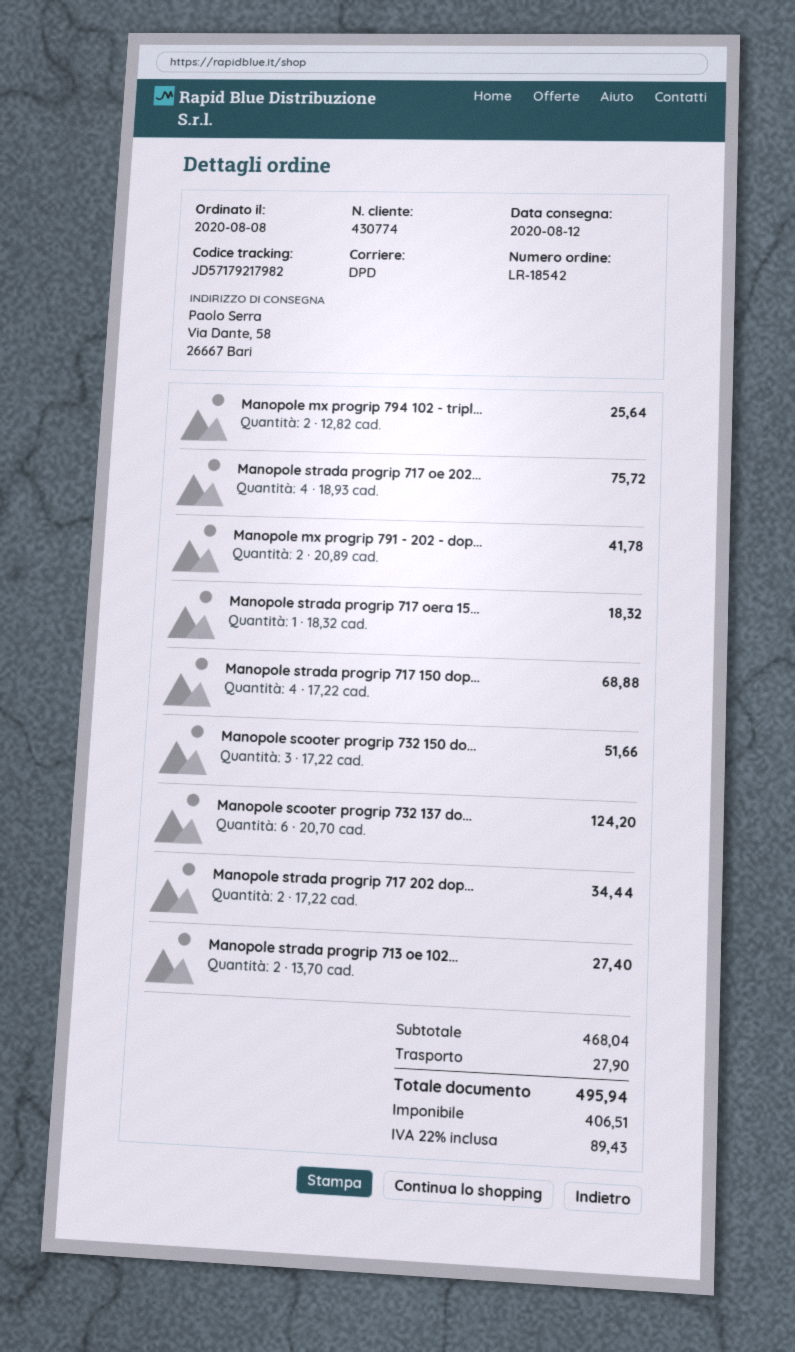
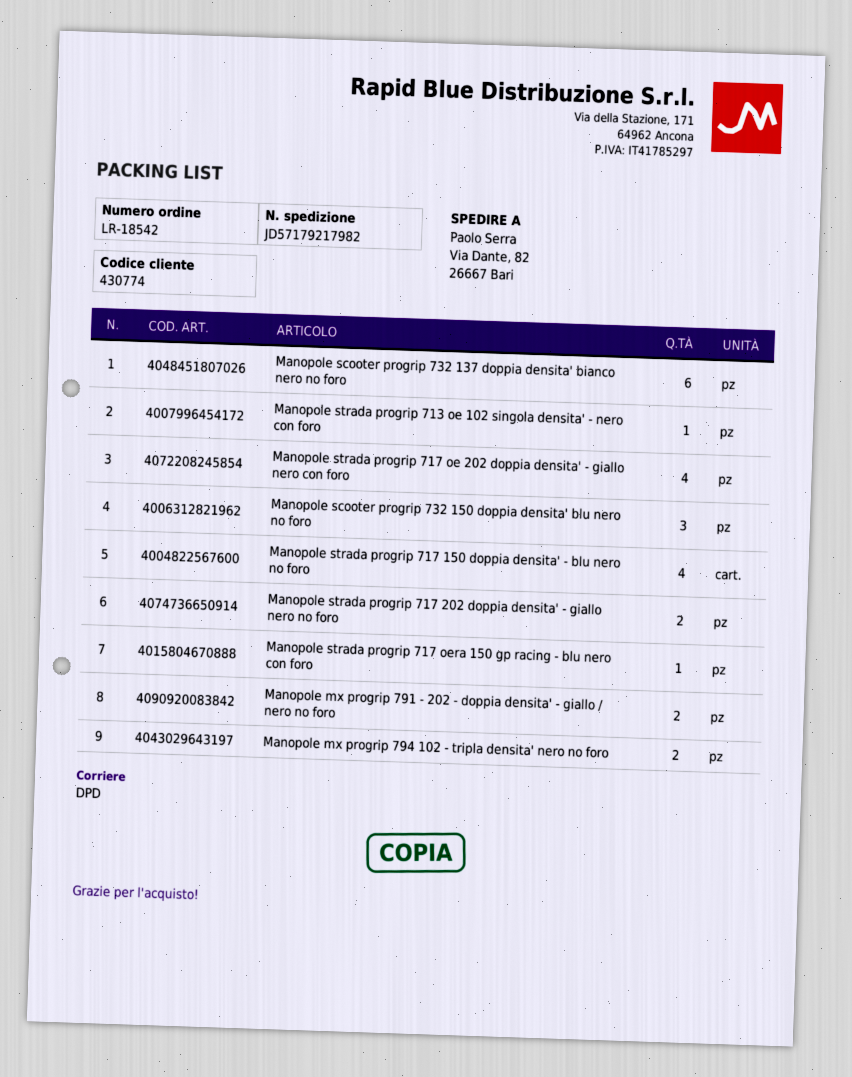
ship to: Via Dante, 58, 26667 Bari -> Via Dante, 82, 26667 Bari
Manopole strada progrip 713 oe 102...: 2 -> 1

